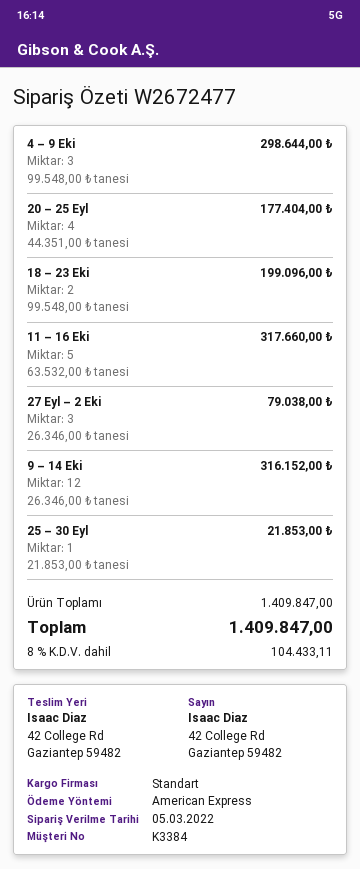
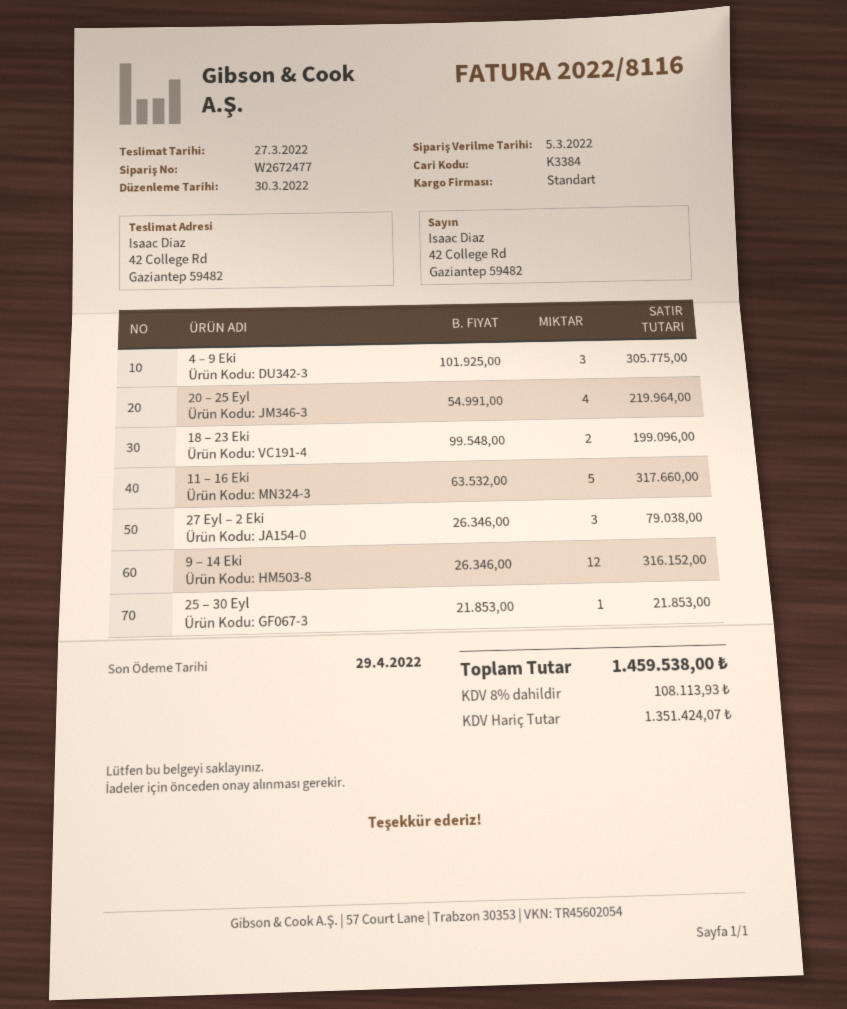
4 – 9 Eki: 3 x 99548.00 = 298644.00 -> 3 x 101925.00 = 305775.00
20 – 25 Eyl: 4 x 44351.00 = 177404.00 -> 4 x 54991.00 = 219964.00
tax: 8% = 104433.11 -> 8% = 108113.93
total: 1409847.00 -> 1459538.00

